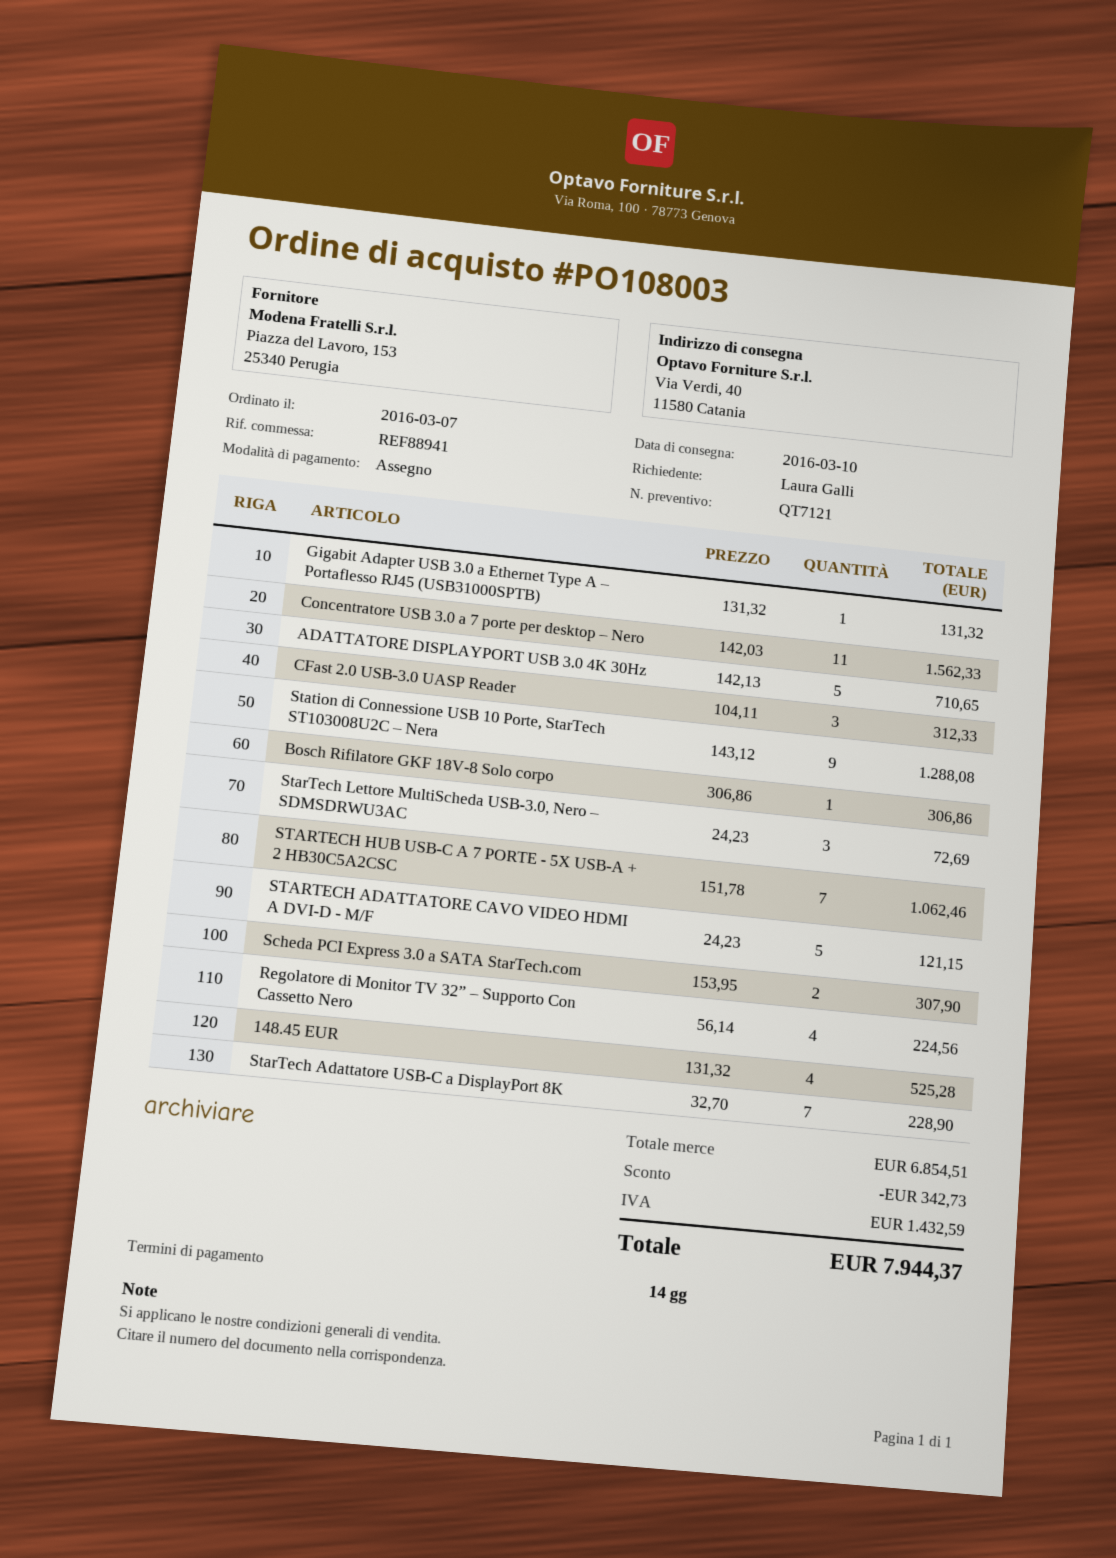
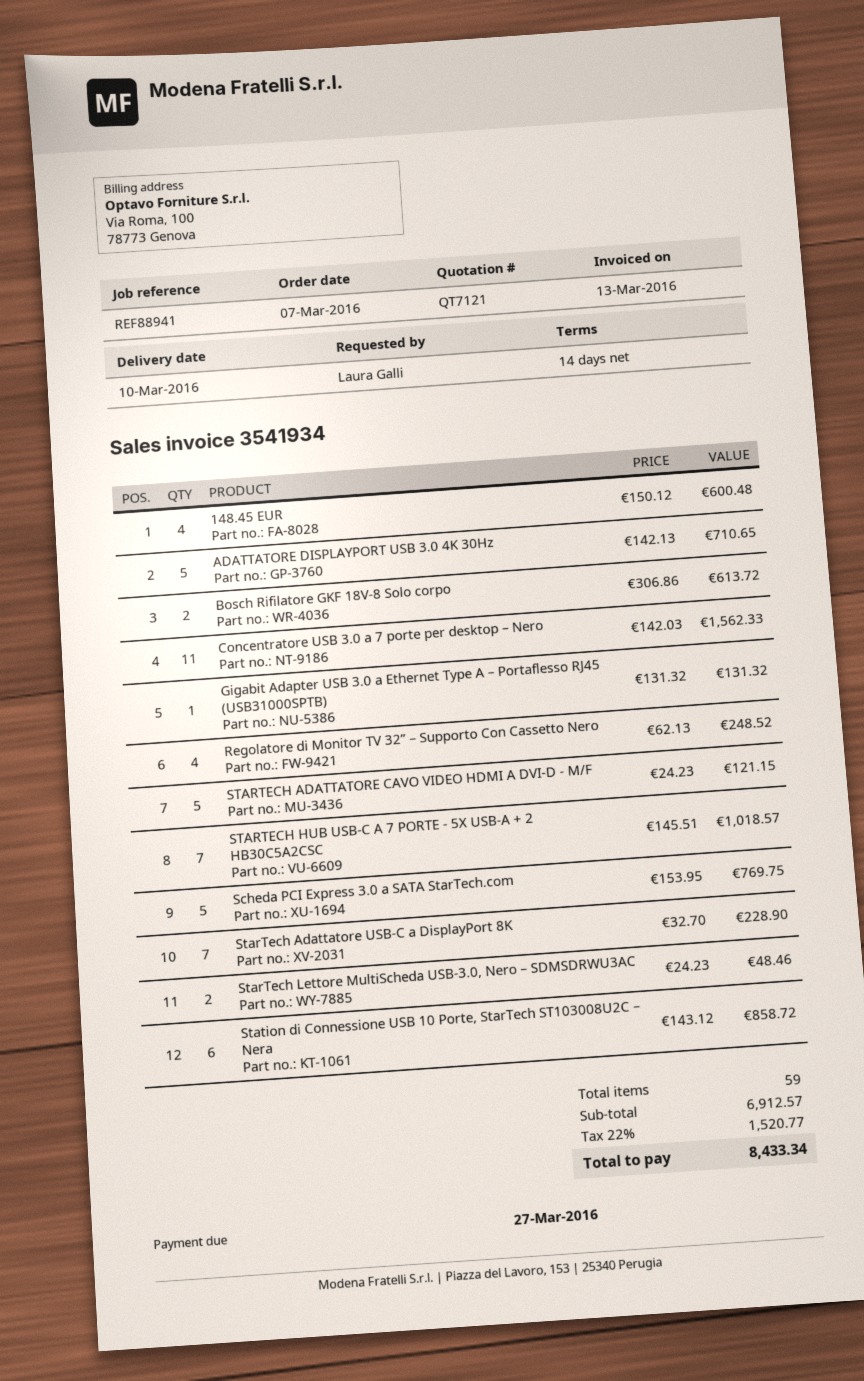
CFast 2.0 USB‑3.0 UASP Reader: 3 x 104.11 = 312.33 -> none
Station di Connessione USB 10 Porte, StarTech ST103008U2C – Nera: 9 x 143.12 = 1288.08 -> 6 x 143.12 = 858.72
Bosch Rifilatore GKF 18V-8 Solo corpo: 1 x 306.86 = 306.86 -> 2 x 306.86 = 613.72
StarTech Lettore MultiScheda USB‑3.0, Nero – SDMSDRWU3AC: 3 x 24.23 = 72.69 -> 2 x 24.23 = 48.46
STARTECH HUB USB-C A 7 PORTE - 5X USB-A + 2 HB30C5A2CSC: 7 x 151.78 = 1062.46 -> 7 x 145.51 = 1018.57
Scheda PCI Express 3.0 a SATA StarTech.com: 2 x 153.95 = 307.90 -> 5 x 153.95 = 769.75
Regolatore di Monitor TV 32” – Supporto Con Cassetto Nero: 4 x 56.14 = 224.56 -> 4 x 62.13 = 248.52
148.45 EUR: 4 x 131.32 = 525.28 -> 4 x 150.12 = 600.48
subtotal: 6854.51 -> 6912.57
discount: 342.73 -> none
tax: 1432.59 -> 1520.77
total: 7944.37 -> 8433.34

